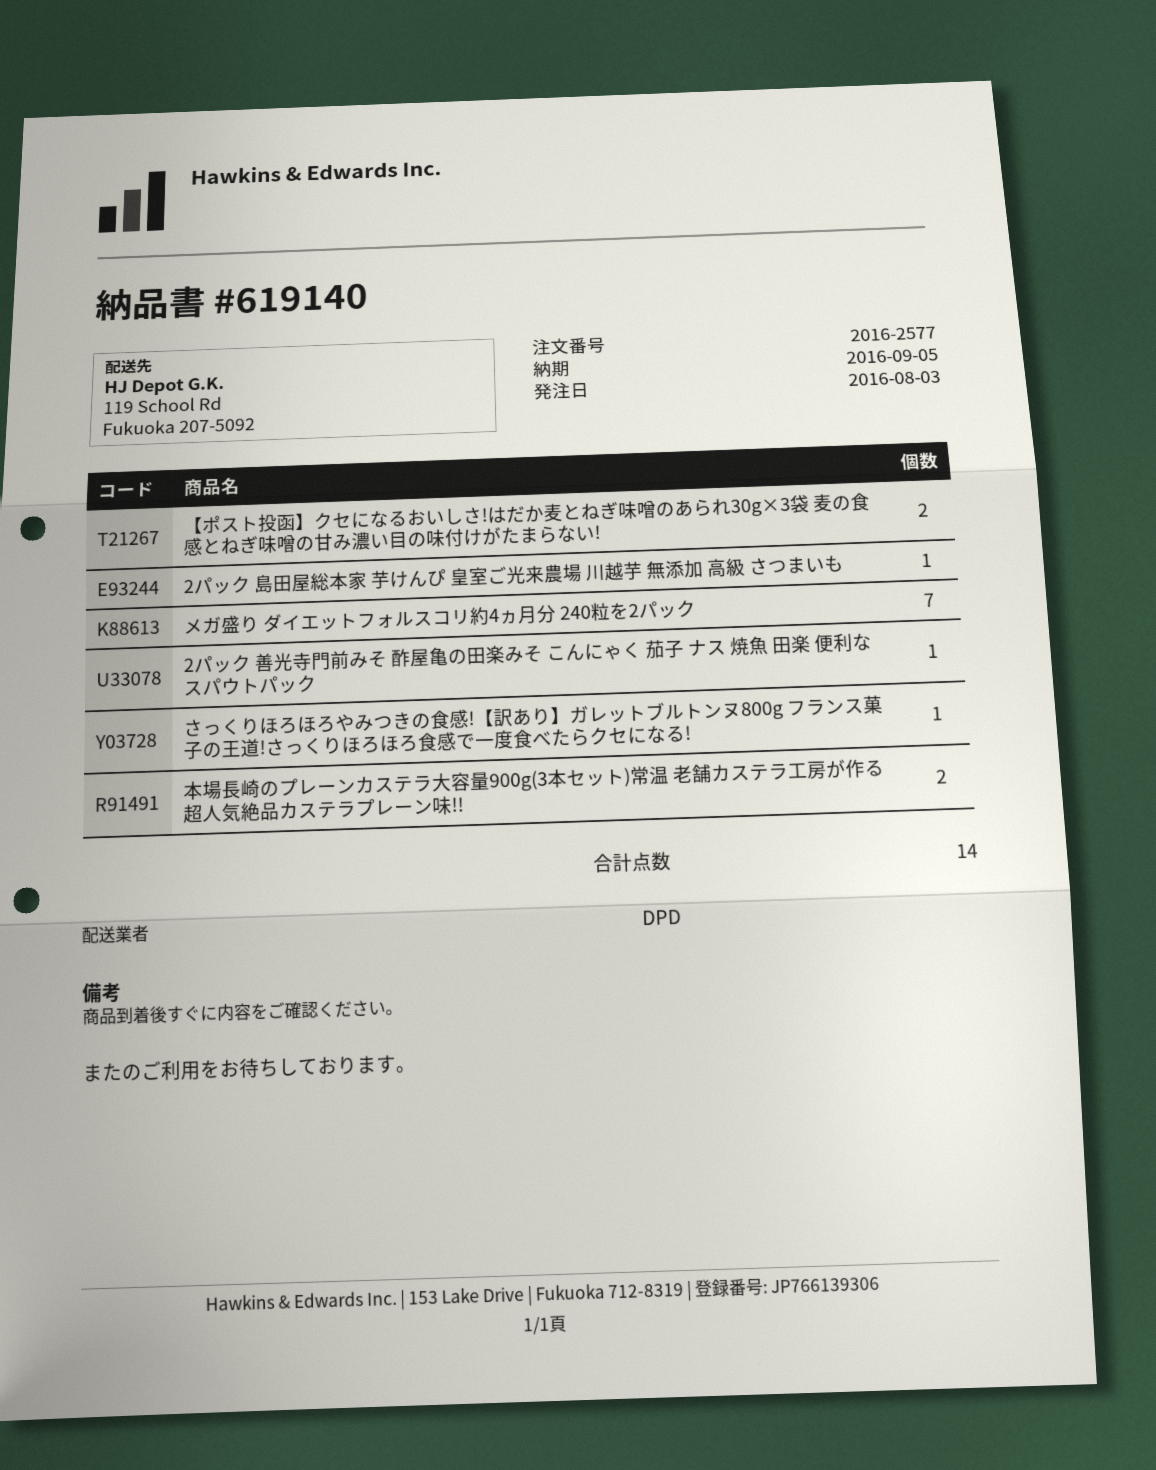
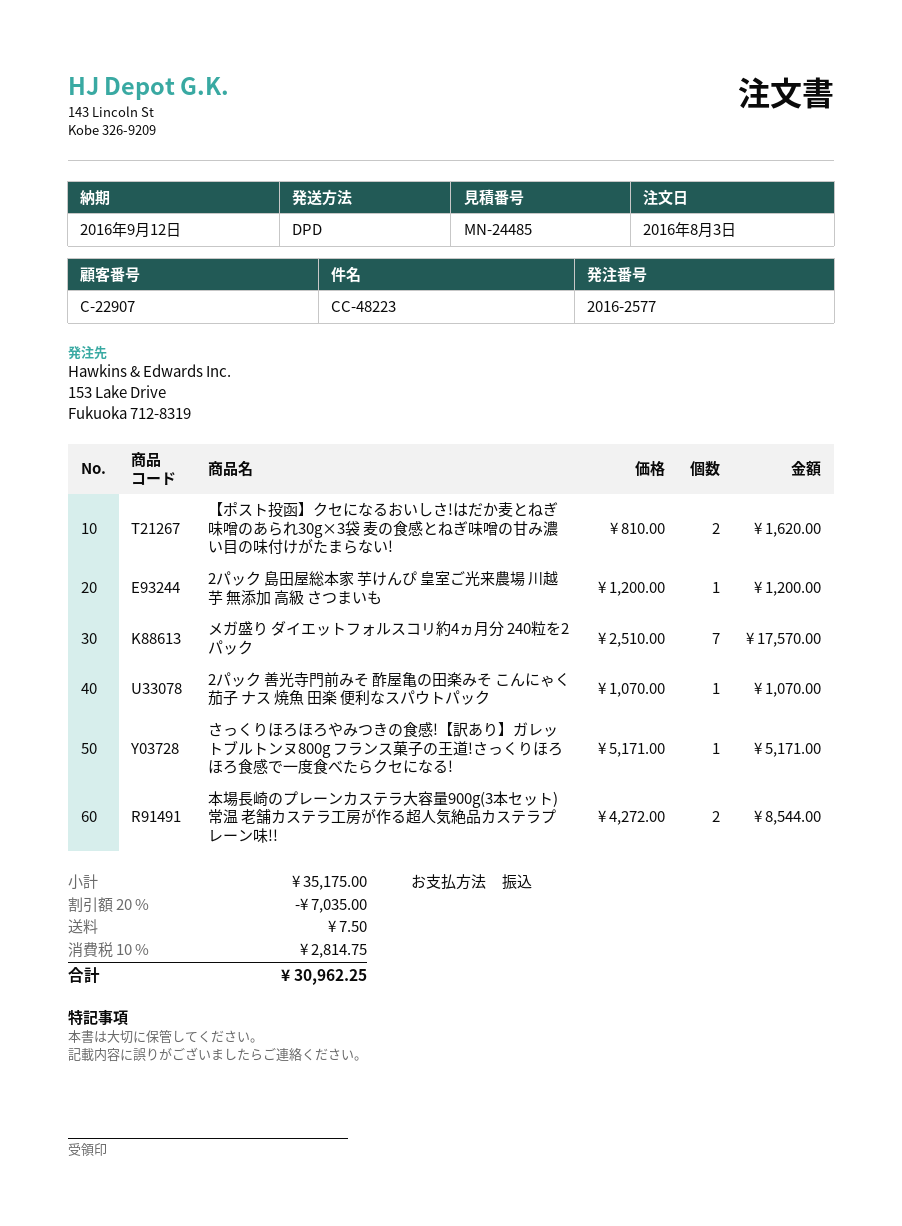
delivery date: 2016-09-05 -> 2016-09-12

